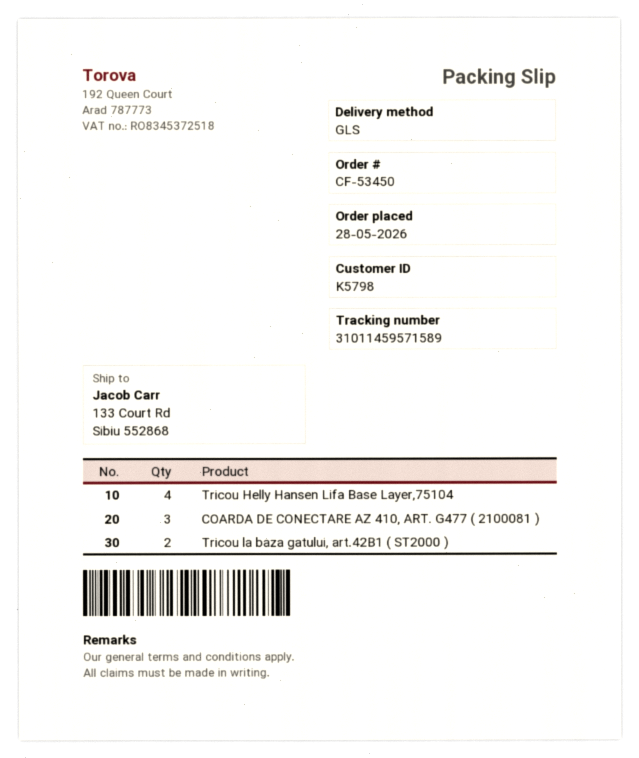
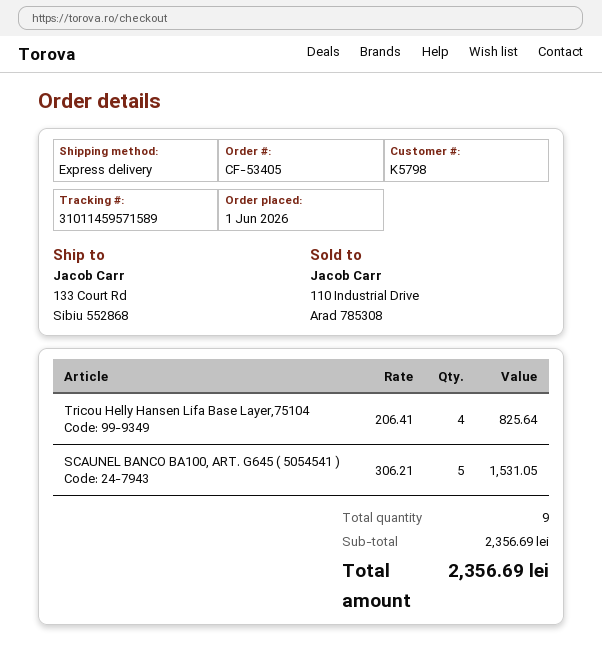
order number: CF-53450 -> CF-53405
order date: 2026-05-28 -> 2026-06-01
shipping method: GLS -> express
COARDA DE CONECTARE AZ 410, ART. G477 ( 2100081 ): 3 -> none
Tricou la baza gatului, art.42B1 ( ST2000 ): 2 -> none
SCAUNEL BANCO BA100, ART. G645 ( 5054541 ): none -> 5

